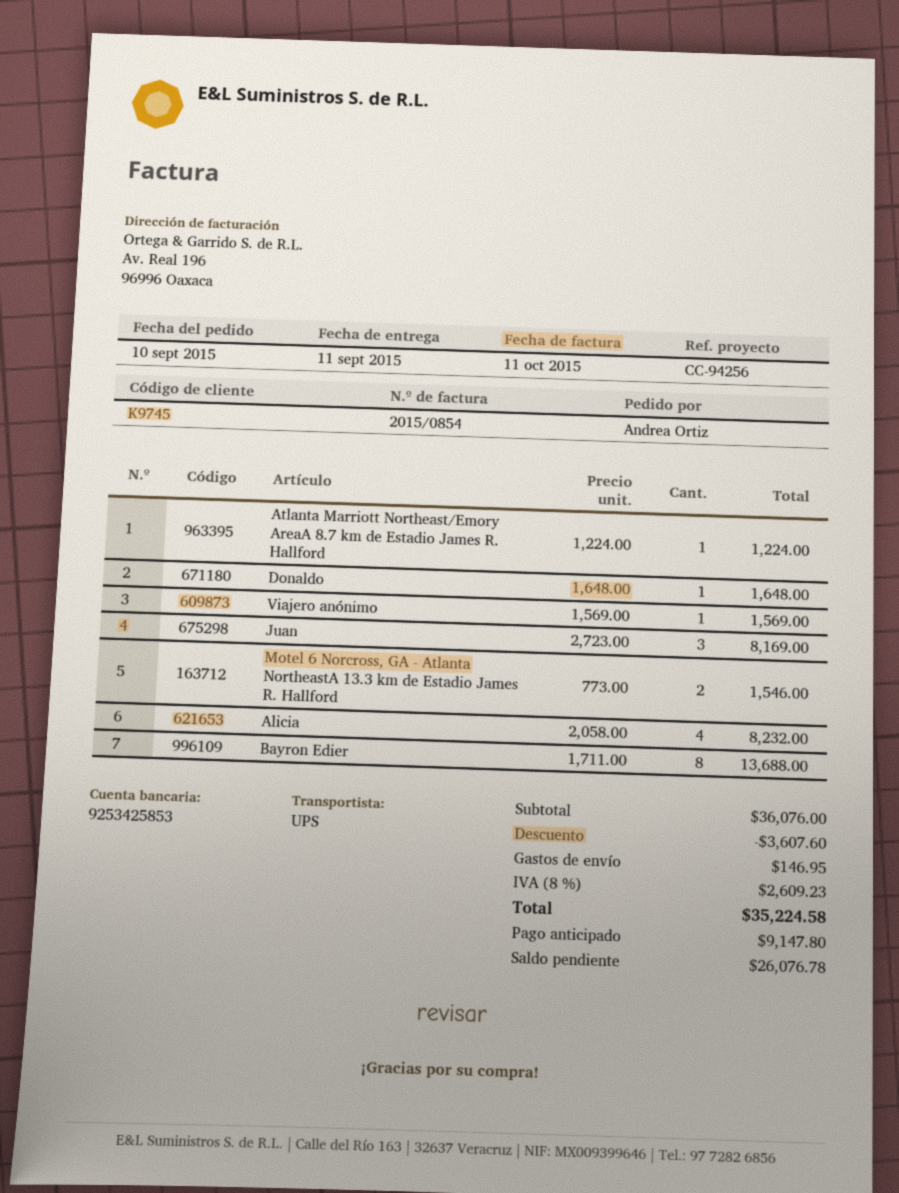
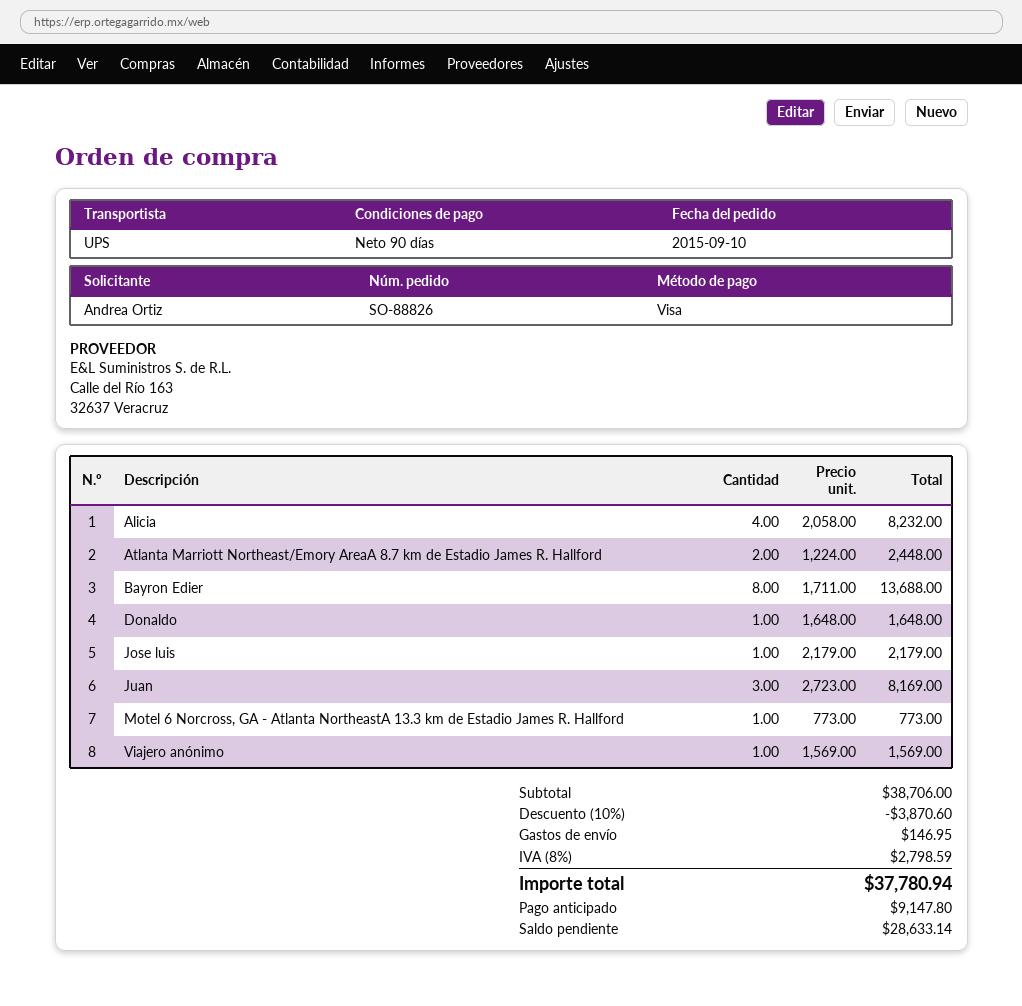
Atlanta Marriott Northeast/Emory AreaA 8.7 km de Estadio James R. Hallford: 1 x 1224.00 = 1224.00 -> 2 x 1224.00 = 2448.00
Motel 6 Norcross, GA - Atlanta NortheastA 13.3 km de Estadio James R. Hallford: 2 x 773.00 = 1546.00 -> 1 x 773.00 = 773.00
Jose luis: none -> 1 x 2179.00 = 2179.00
subtotal: 36076.00 -> 38706.00
discount: 3607.60 -> 3870.60
tax: 8% = 2609.23 -> 8% = 2798.59
total: 35224.58 -> 37780.94
balance: 26076.78 -> 28633.14

